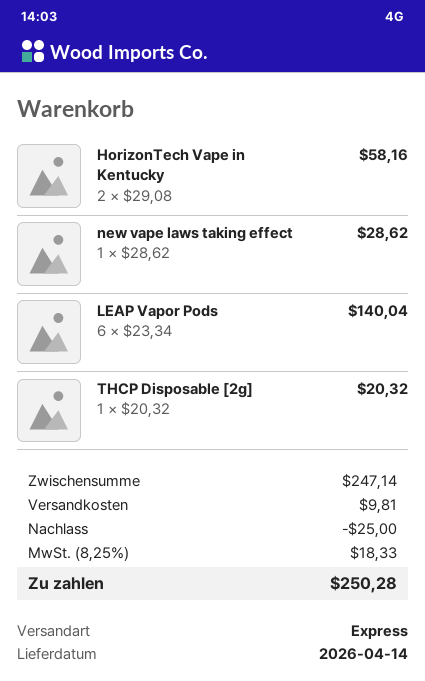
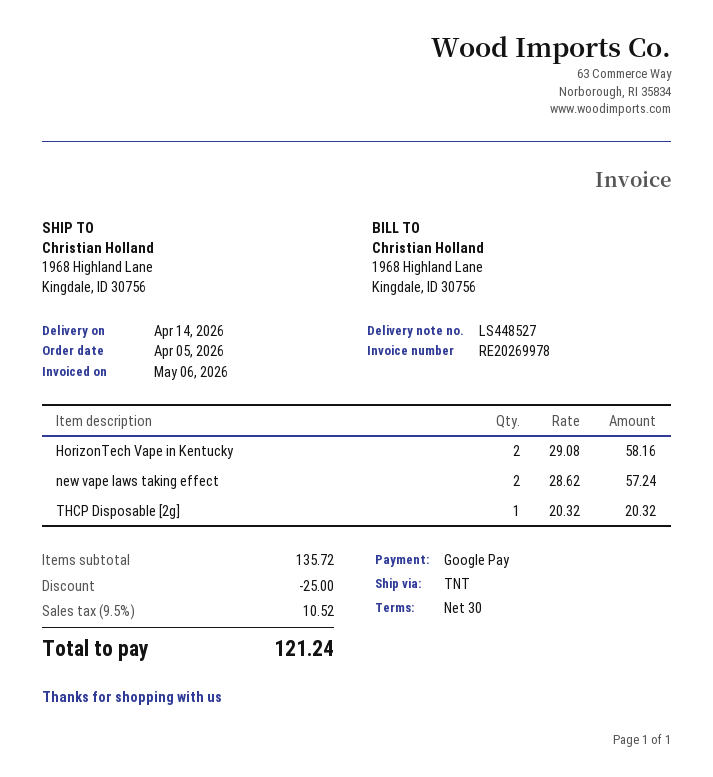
shipping method: express -> TNT
new vape laws taking effect: 1 x 28.62 = 28.62 -> 2 x 28.62 = 57.24
LEAP Vapor Pods: 6 x 23.34 = 140.04 -> none
subtotal: 247.14 -> 135.72
shipping: 9.81 -> none
tax: 8.25% = 18.33 -> 9.5% = 10.52
total: 250.28 -> 121.24

